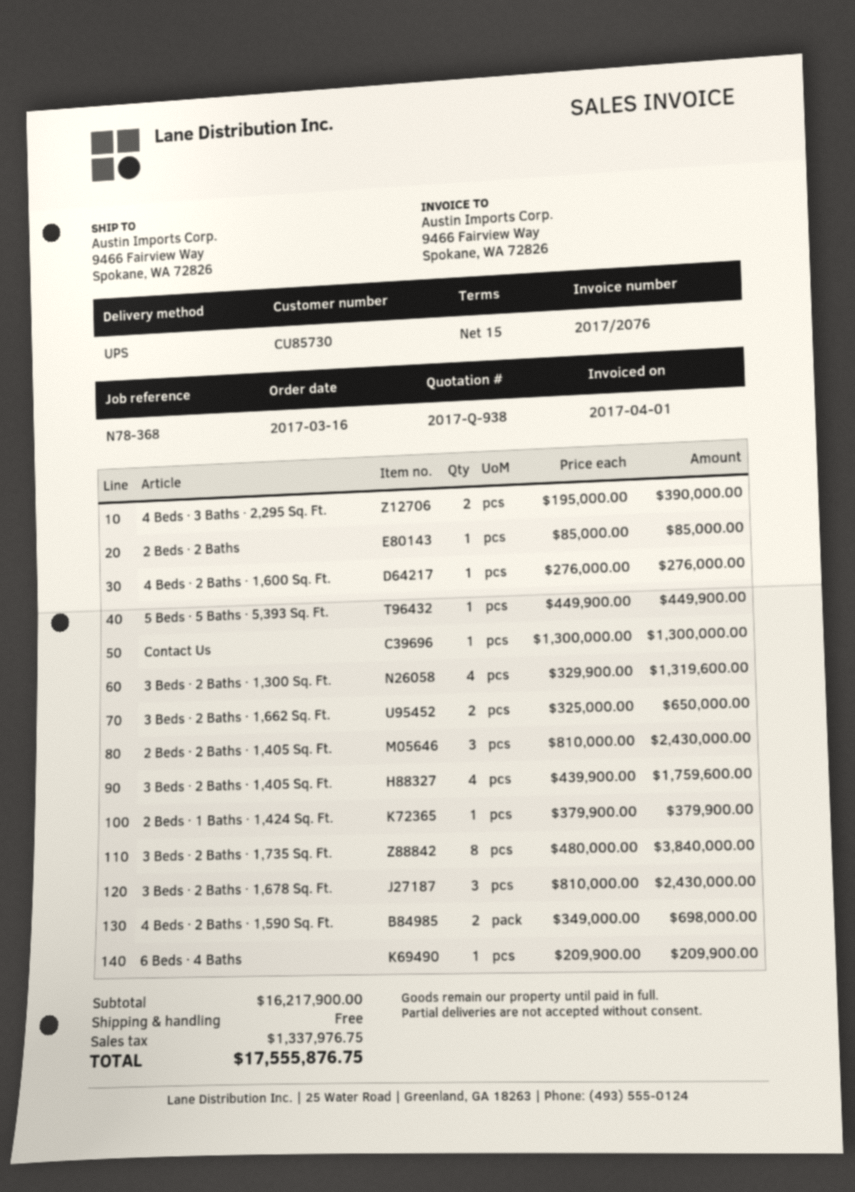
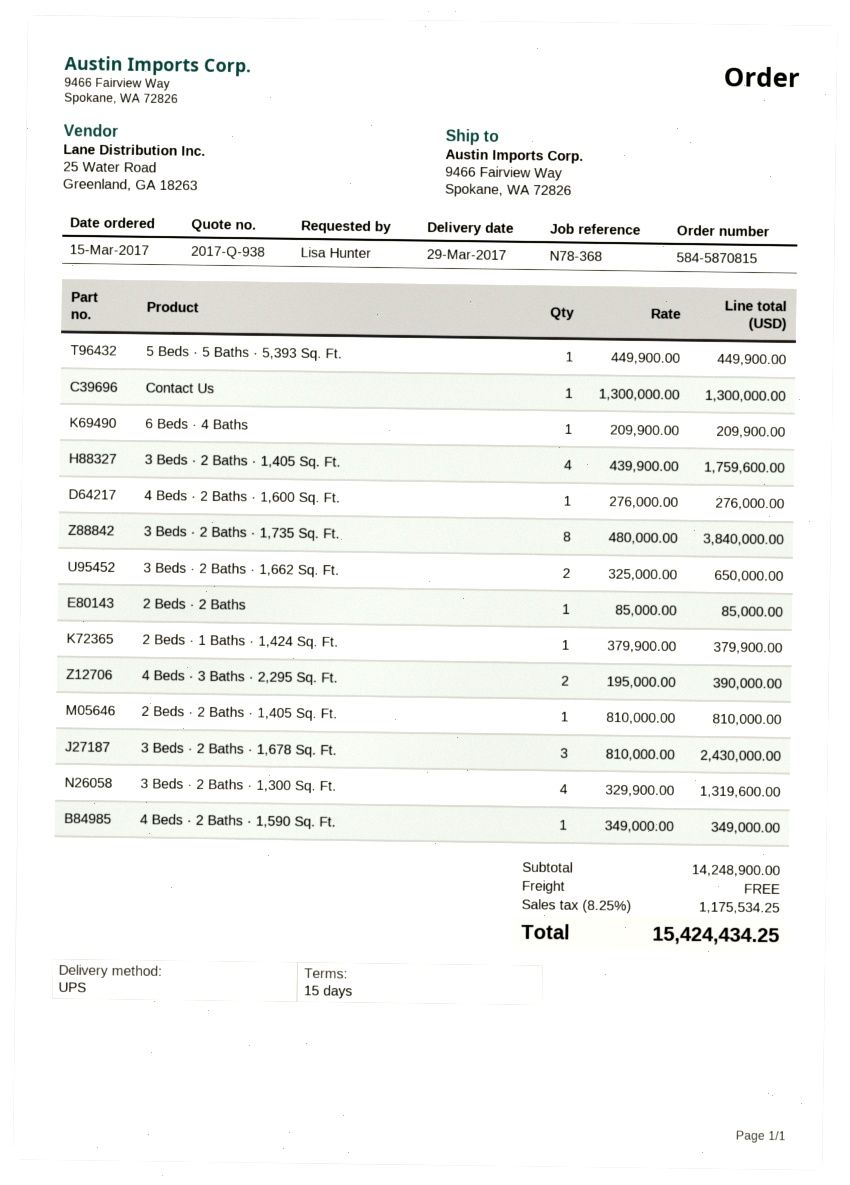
order date: 2017-03-16 -> 2017-03-15
2 Beds · 2 Baths · 1,405 Sq. Ft.: 3 x 810000.00 = 2430000.00 -> 1 x 810000.00 = 810000.00
4 Beds · 2 Baths · 1,590 Sq. Ft.: 2 x 349000.00 = 698000.00 -> 1 x 349000.00 = 349000.00
subtotal: 16217900.00 -> 14248900.00
tax: 1337976.75 -> 1175534.25
total: 17555876.75 -> 15424434.25

